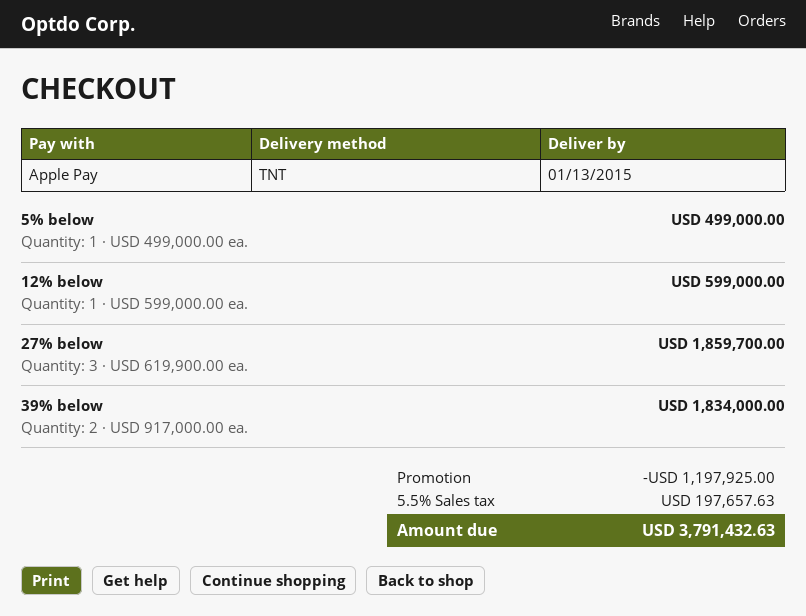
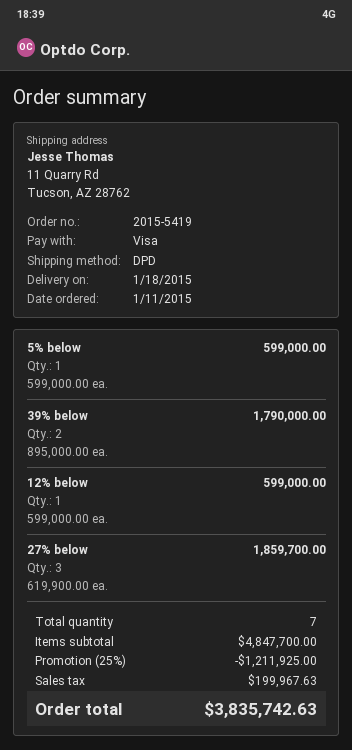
delivery date: 2015-01-13 -> 2015-01-18
payment method: Apple Pay -> Visa
shipping method: TNT -> DPD
5% below: 1 x 499000.00 = 499000.00 -> 1 x 599000.00 = 599000.00
39% below: 2 x 917000.00 = 1834000.00 -> 2 x 895000.00 = 1790000.00
discount: 1197925.00 -> 1211925.00
tax: 197657.63 -> 199967.63
total: 3791432.63 -> 3835742.63

